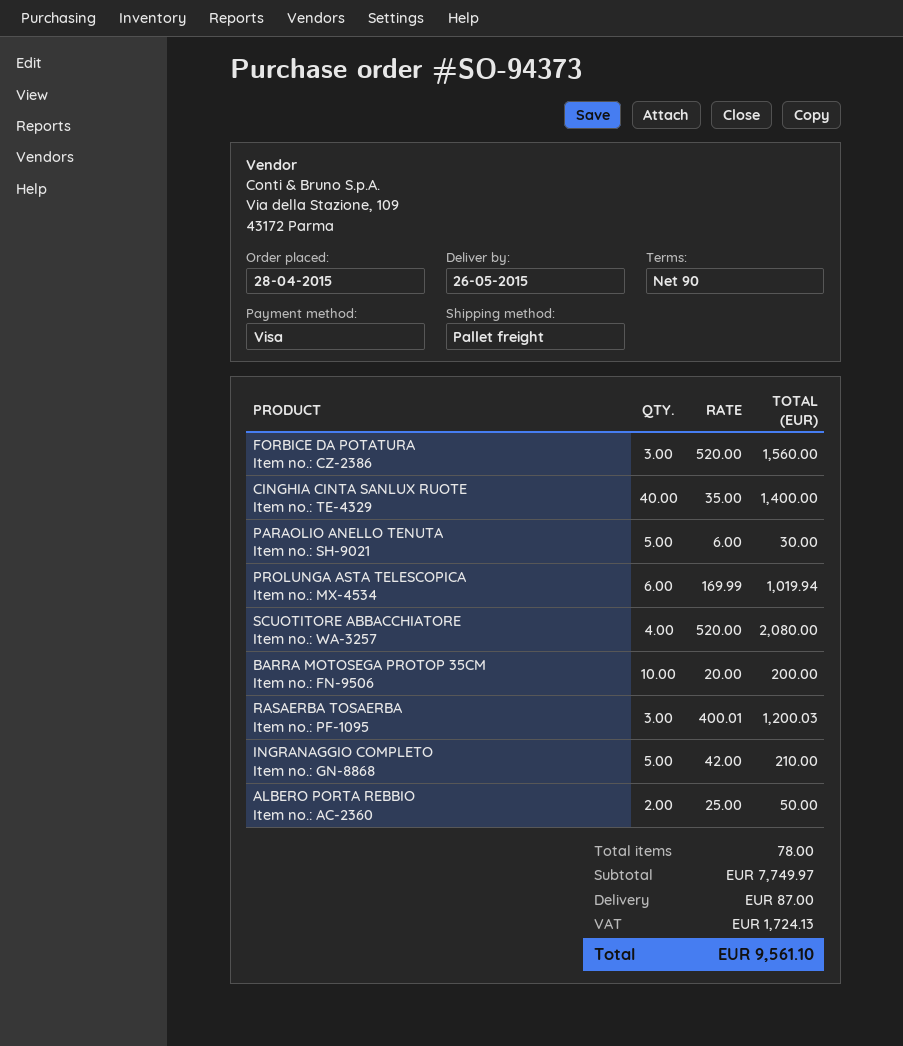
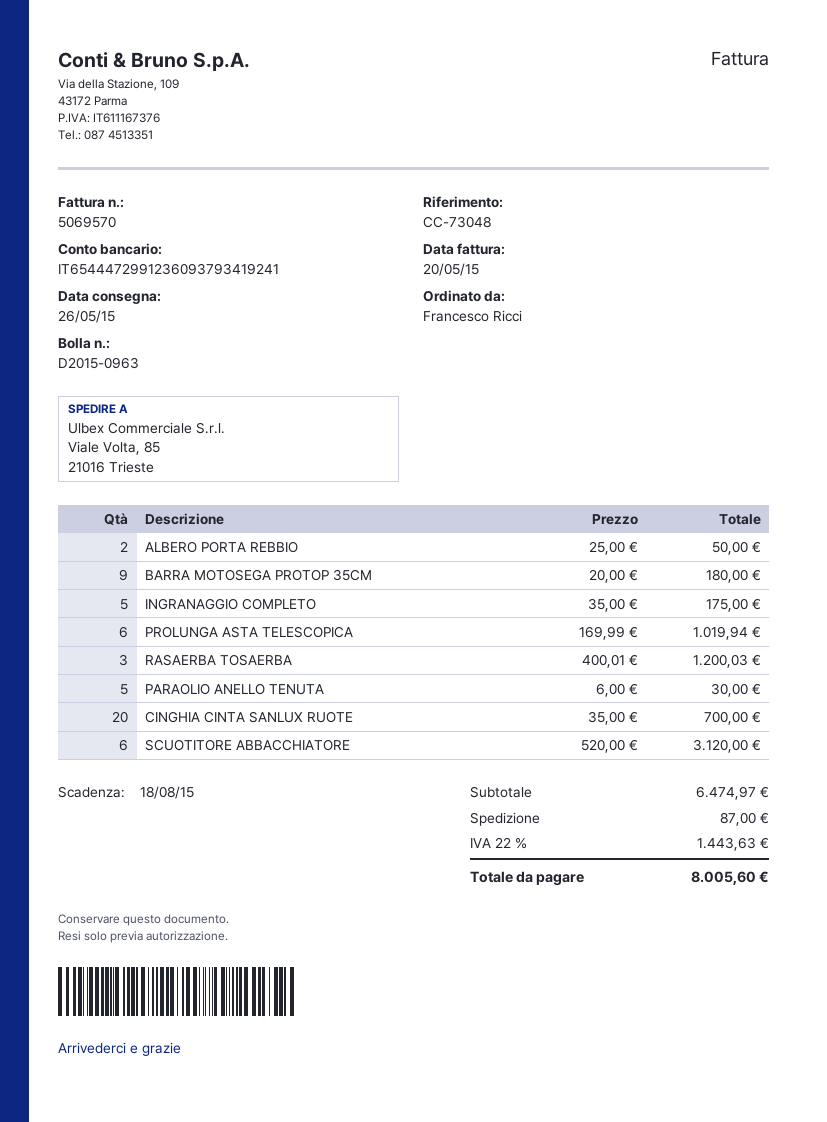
FORBICE DA POTATURA: 3 x 520.00 = 1560.00 -> none
CINGHIA CINTA SANLUX RUOTE: 40 x 35.00 = 1400.00 -> 20 x 35.00 = 700.00
SCUOTITORE ABBACCHIATORE: 4 x 520.00 = 2080.00 -> 6 x 520.00 = 3120.00
BARRA MOTOSEGA PROTOP 35CM: 10 x 20.00 = 200.00 -> 9 x 20.00 = 180.00
INGRANAGGIO COMPLETO: 5 x 42.00 = 210.00 -> 5 x 35.00 = 175.00
subtotal: 7749.97 -> 6474.97
tax: 1724.13 -> 1443.63
total: 9561.10 -> 8005.60

